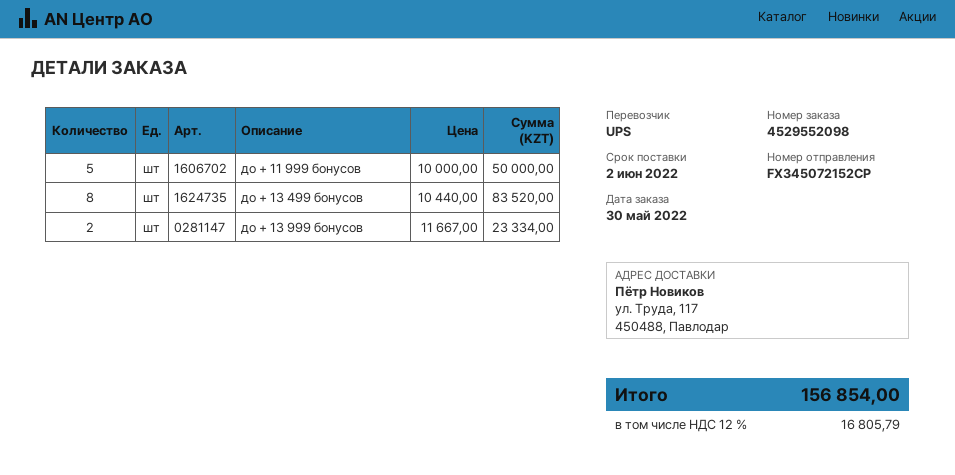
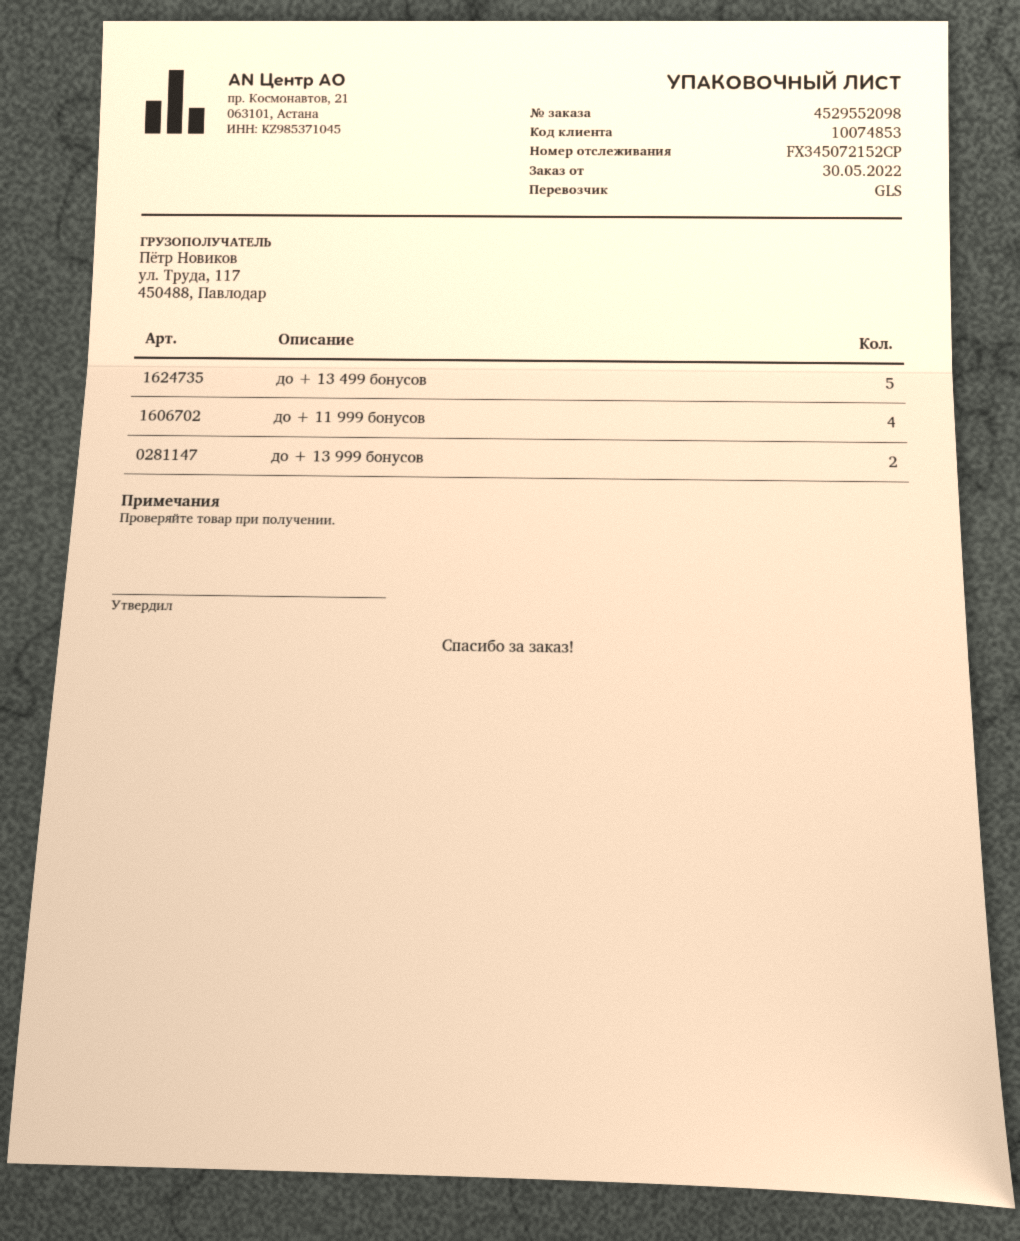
shipping method: UPS -> GLS
до + 11 999 бонусов: 5 -> 4
до + 13 499 бонусов: 8 -> 5

